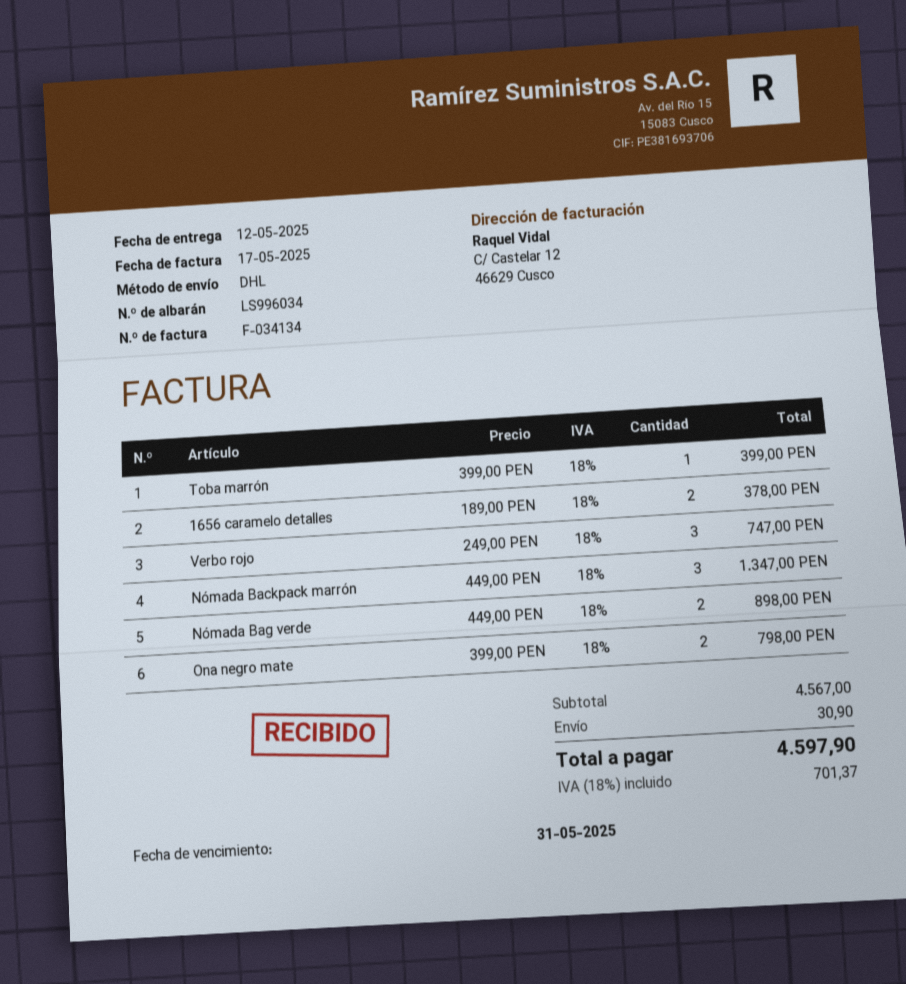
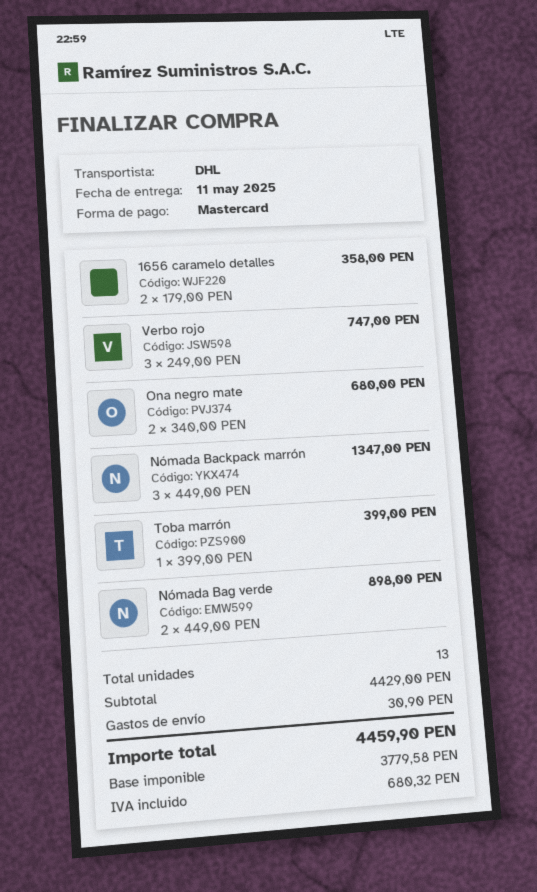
delivery date: 2025-05-12 -> 2025-05-11
1656 caramelo detalles: 2 x 189.00 = 378.00 -> 2 x 179.00 = 358.00
Ona negro mate: 2 x 399.00 = 798.00 -> 2 x 340.00 = 680.00
subtotal: 4567.00 -> 4429.00
tax: 701.37 -> 680.32
total: 4597.90 -> 4459.90

